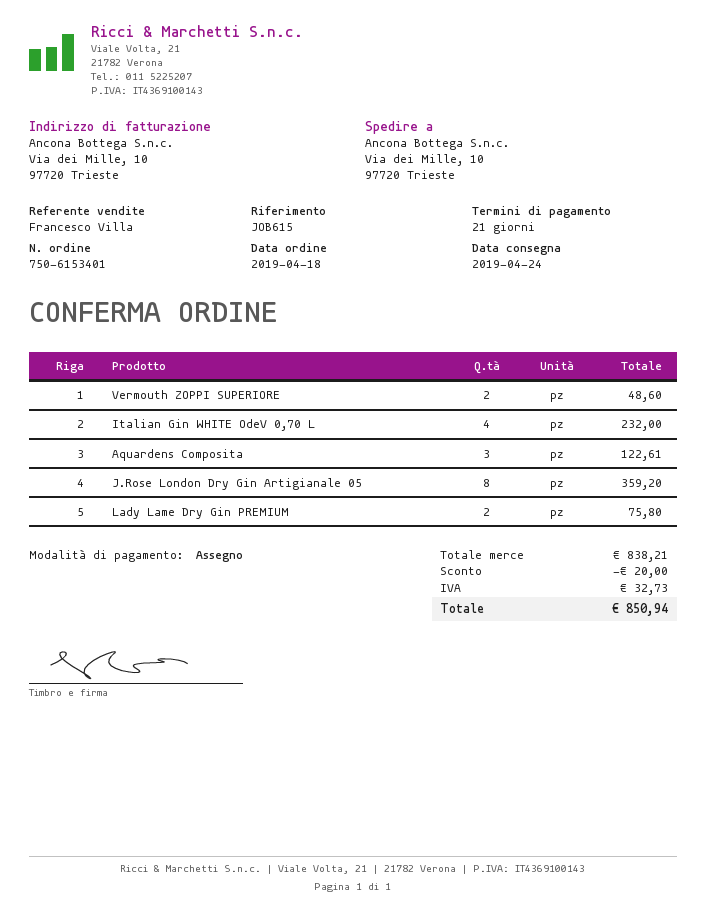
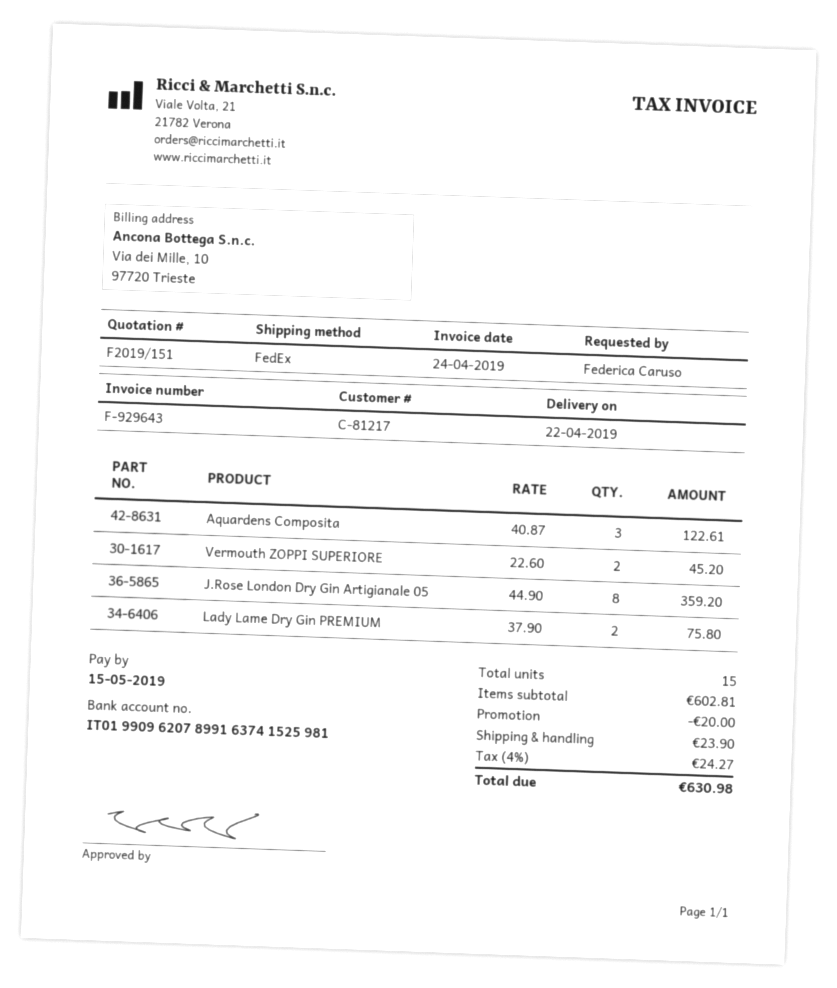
delivery date: 2019-04-24 -> 2019-04-22
Vermouth ZOPPI SUPERIORE: 2 for 48.60 -> 2 for 45.20
Italian Gin WHITE OdeV 0,70 L: 4 for 232.00 -> none
subtotal: 838.21 -> 602.81
shipping: none -> 23.90
tax: 32.73 -> 24.27
total: 850.94 -> 630.98

